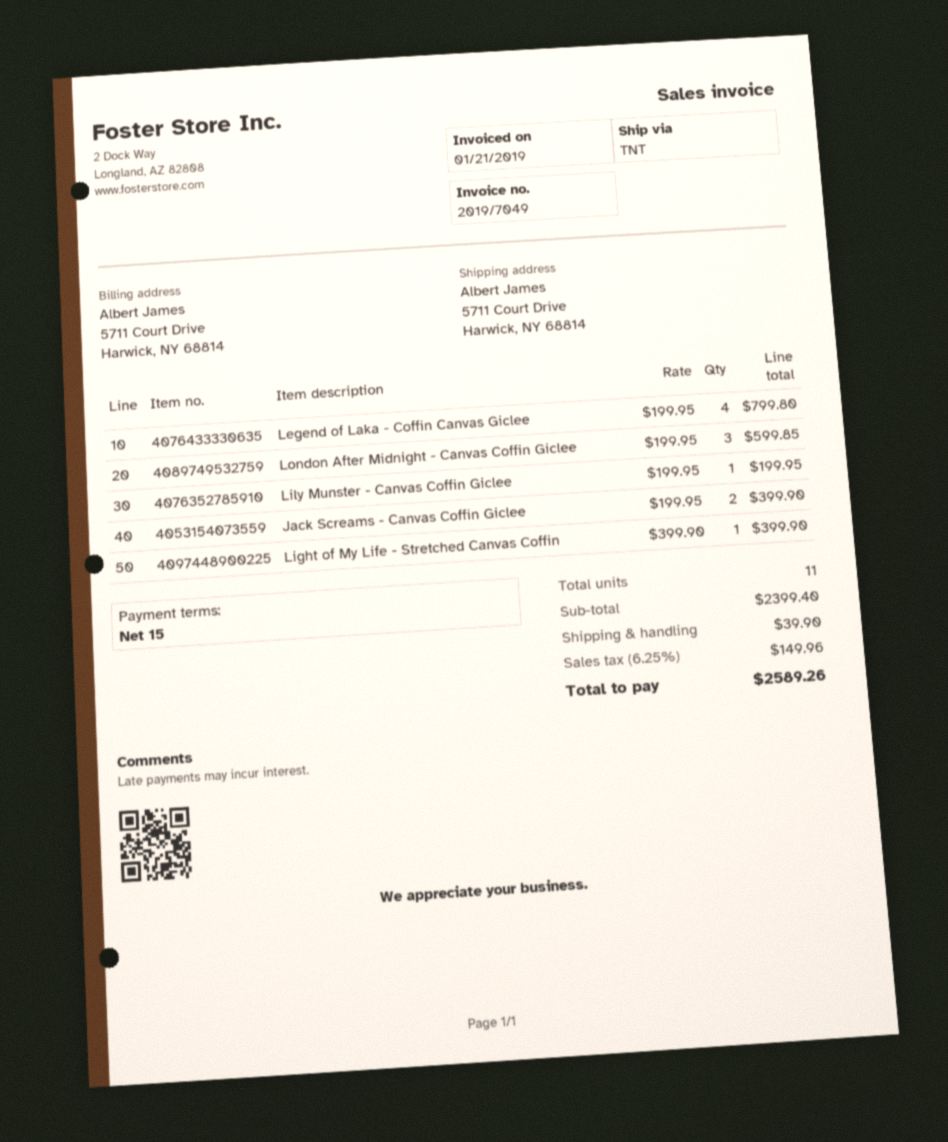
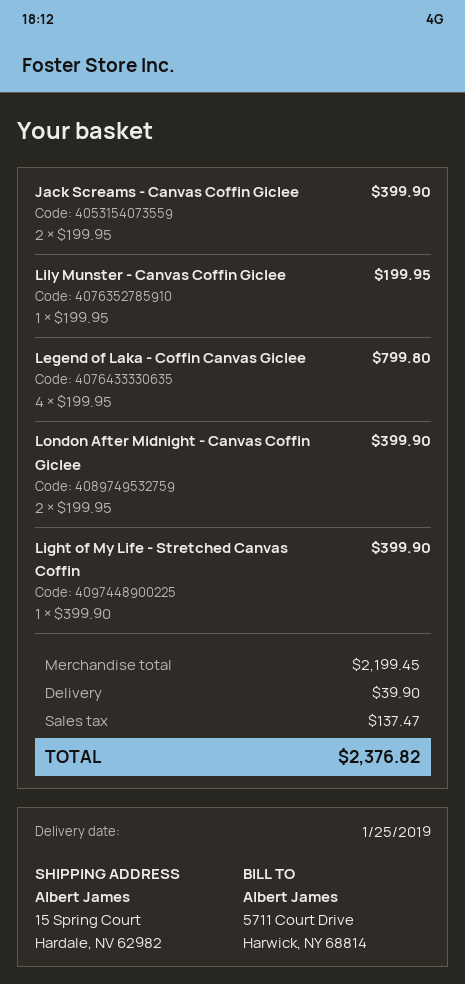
ship to: 5711 Court Drive, Harwick, NY 68814 -> 15 Spring Court, Hardale, NV 62982
London After Midnight - Canvas Coffin Giclee: 3 x 199.95 = 599.85 -> 2 x 199.95 = 399.90
subtotal: 2399.40 -> 2199.45
tax: 149.96 -> 137.47
total: 2589.26 -> 2376.82

